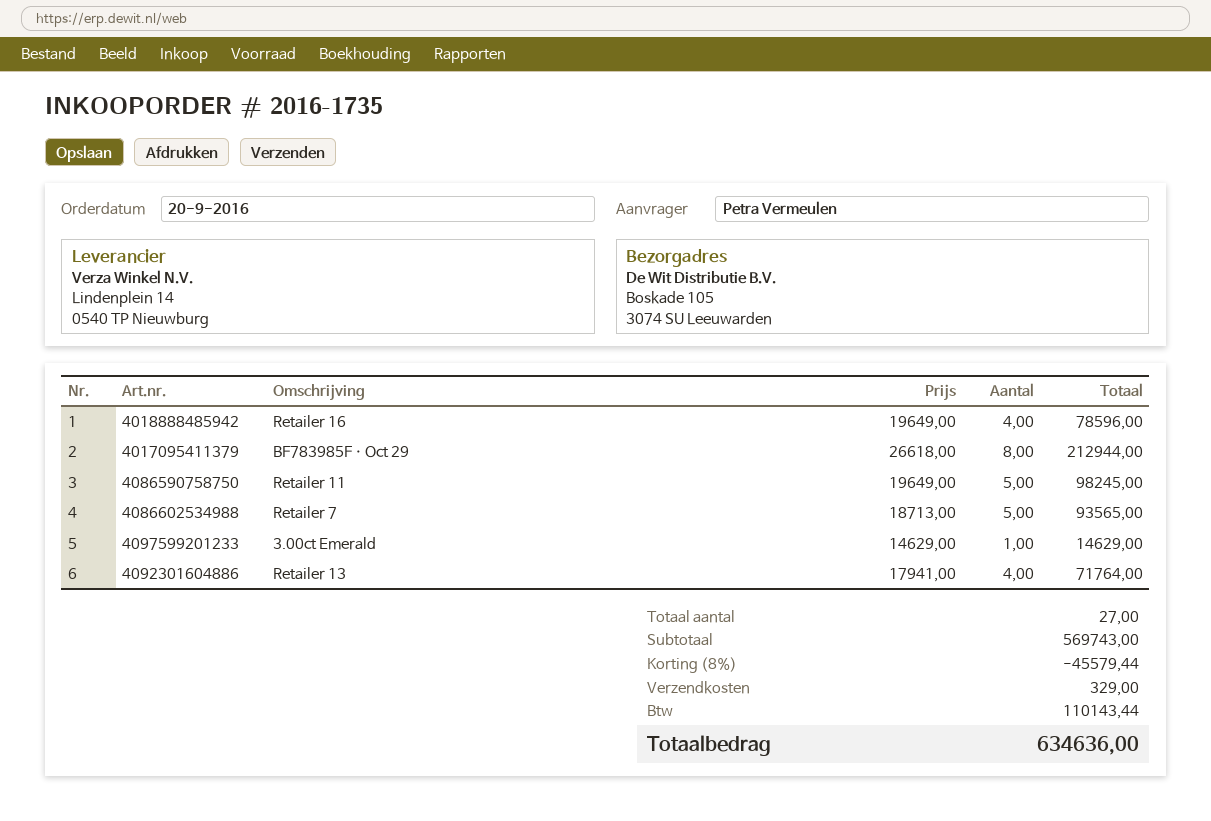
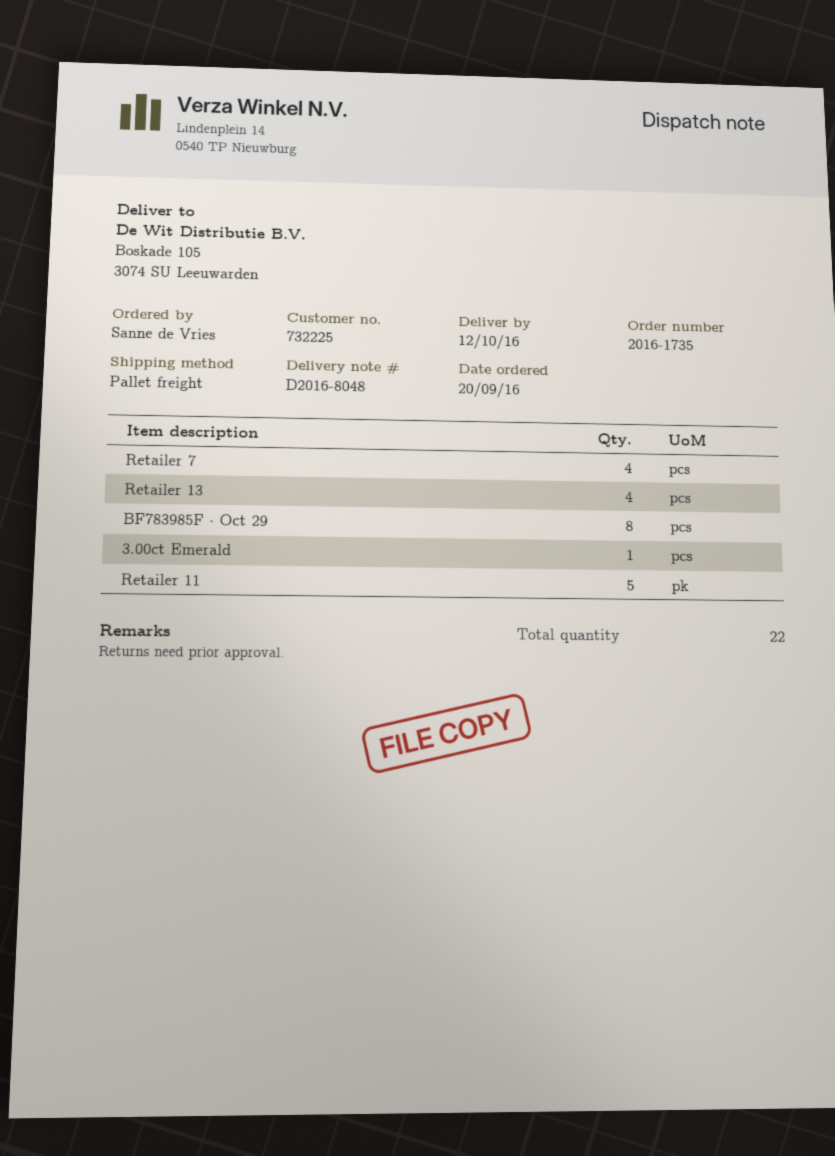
ordered by: Petra Vermeulen -> Sanne de Vries
Retailer 16: 4 -> none
Retailer 7: 5 -> 4
total quantity: 27 -> 22

